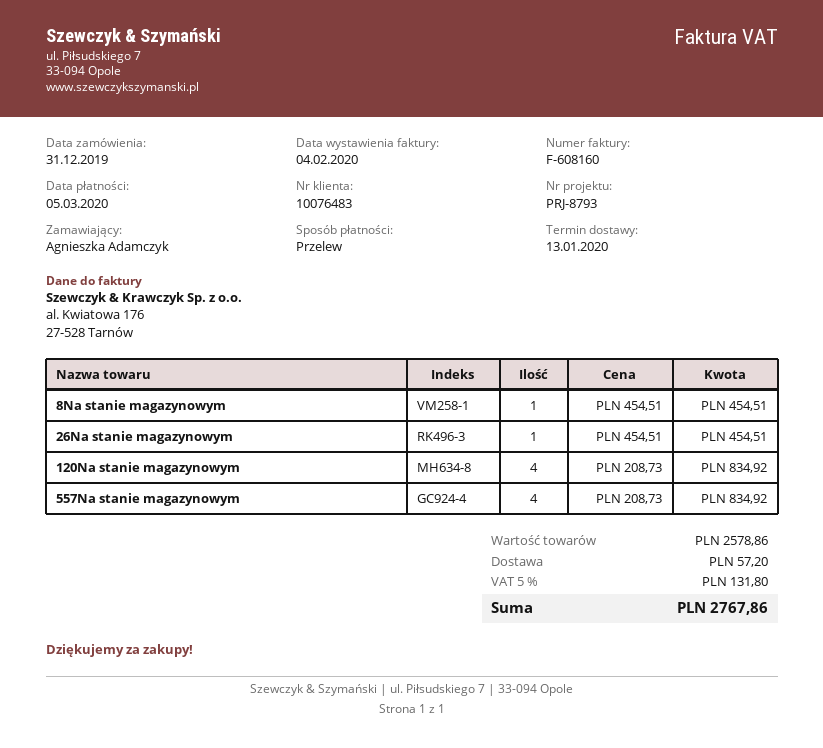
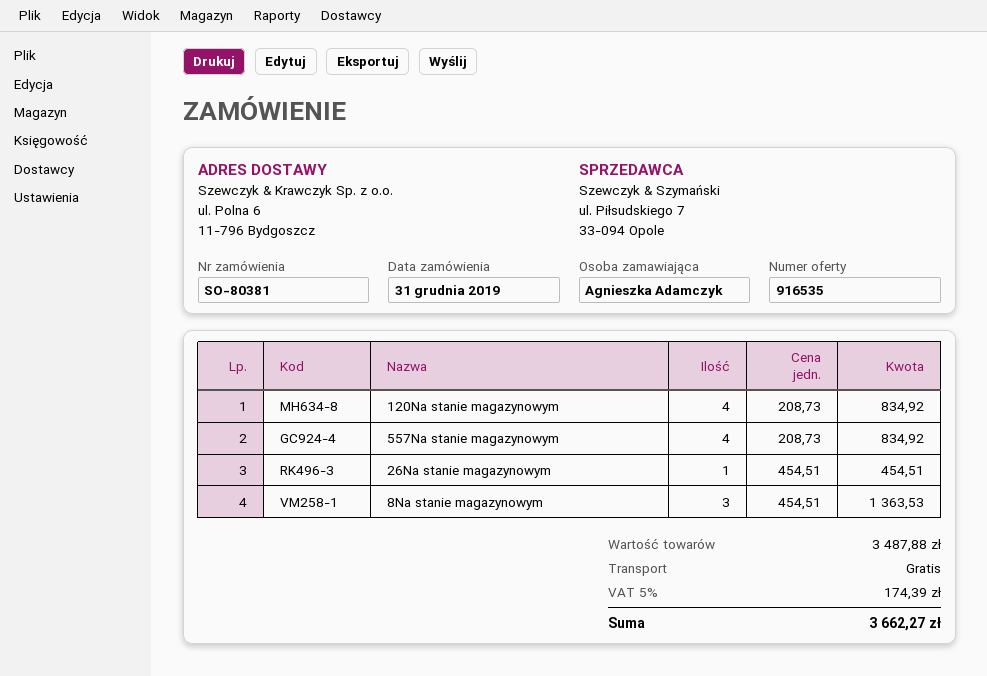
8Na stanie magazynowym: 1 x 454.51 = 454.51 -> 3 x 454.51 = 1363.53
subtotal: 2578.86 -> 3487.88
shipping: 57.20 -> 0.00
tax: 5% = 131.80 -> 5% = 174.39
total: 2767.86 -> 3662.27

